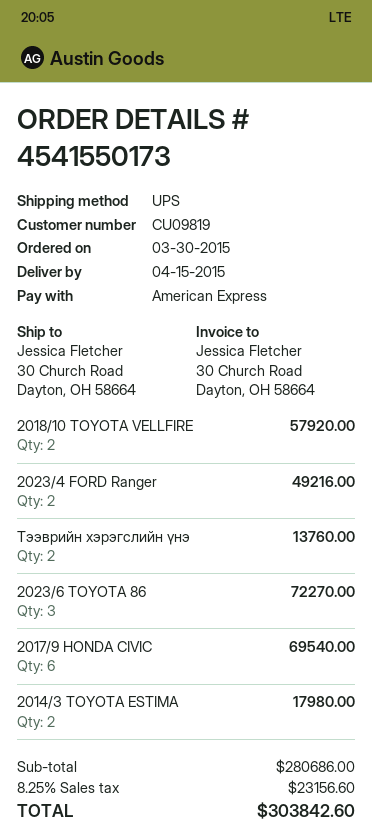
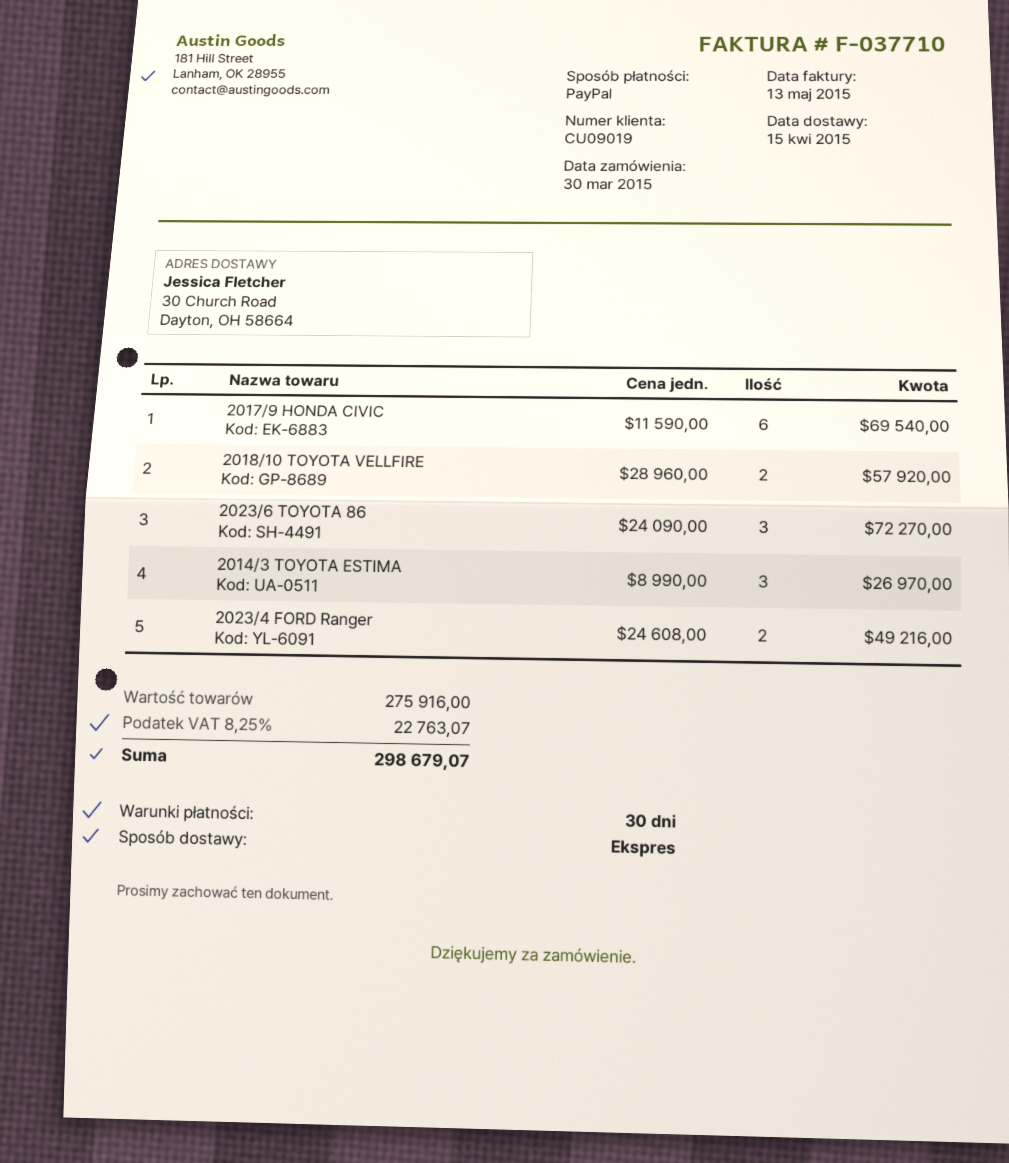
customer number: CU09819 -> CU09019
payment method: American Express -> PayPal
shipping method: UPS -> express
Тээврийн хэрэгслийн үнэ: 2 for 13760.00 -> none
2014/3 TOYOTA ESTIMA: 2 for 17980.00 -> 3 for 26970.00
subtotal: 280686.00 -> 275916.00
tax: 8.25% = 23156.60 -> 8.25% = 22763.07
total: 303842.60 -> 298679.07

